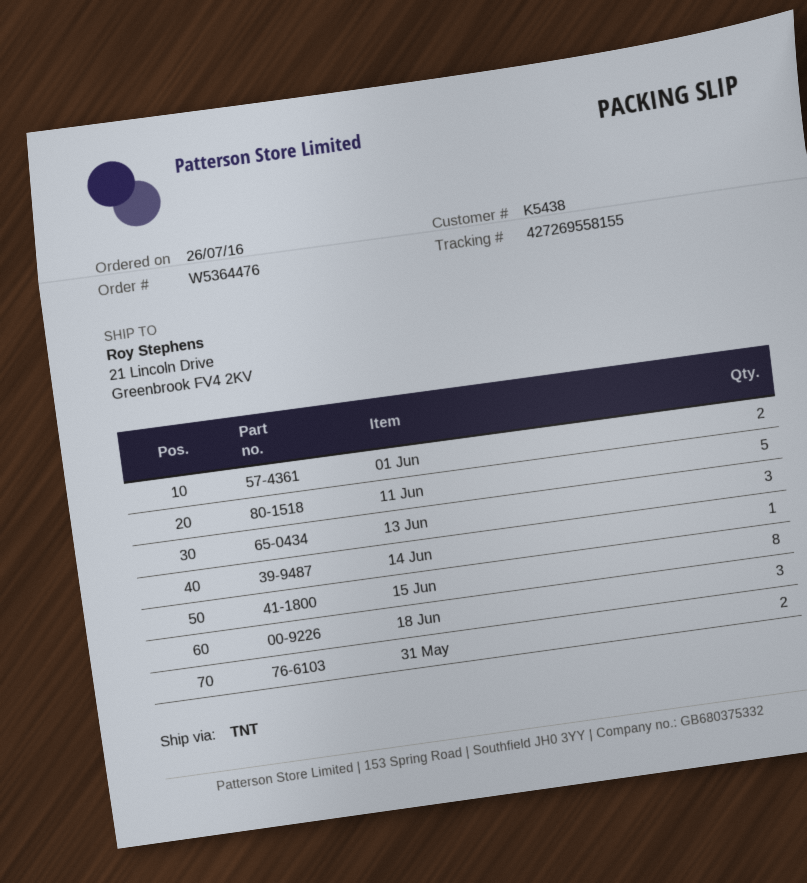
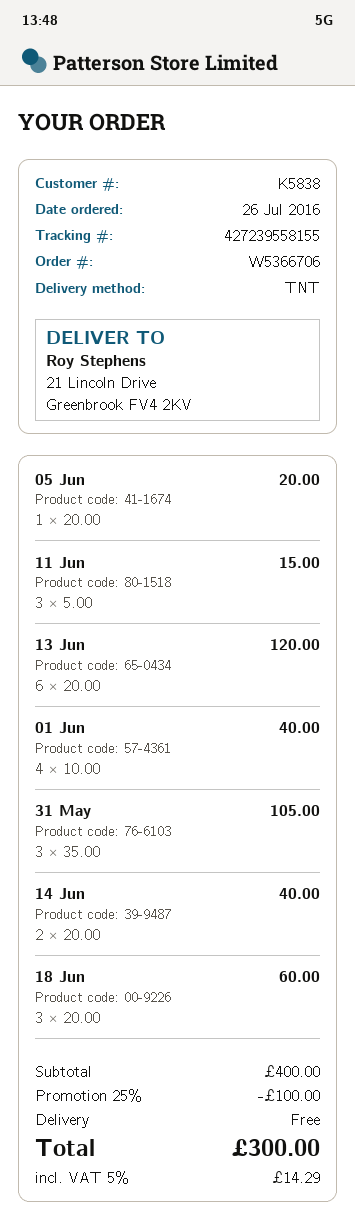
order number: W5364476 -> W5366706
customer number: K5438 -> K5838
tracking number: 427269558155 -> 427239558155
01 Jun: 2 -> 4
11 Jun: 5 -> 3
13 Jun: 3 -> 6
14 Jun: 1 -> 2
15 Jun: 8 -> none
31 May: 2 -> 3
05 Jun: none -> 1

